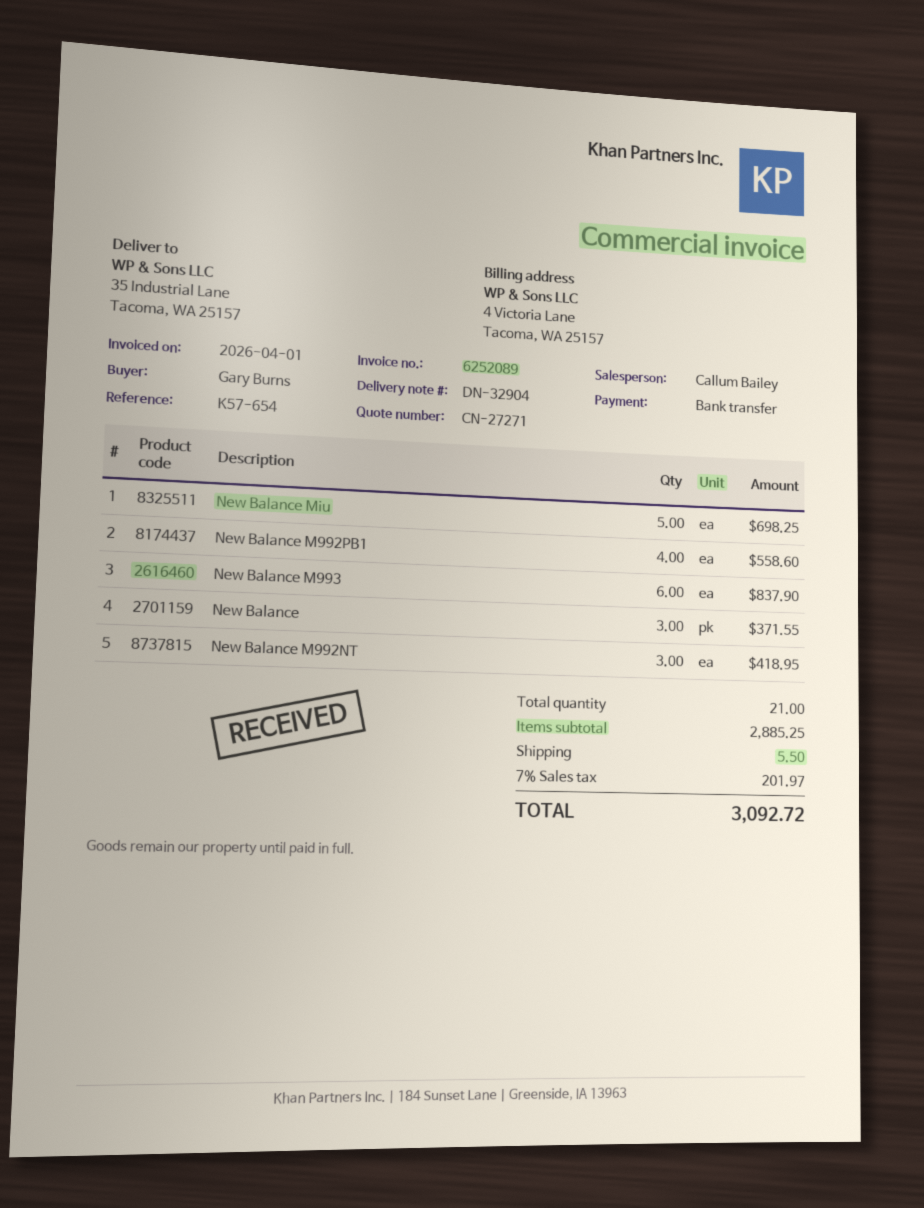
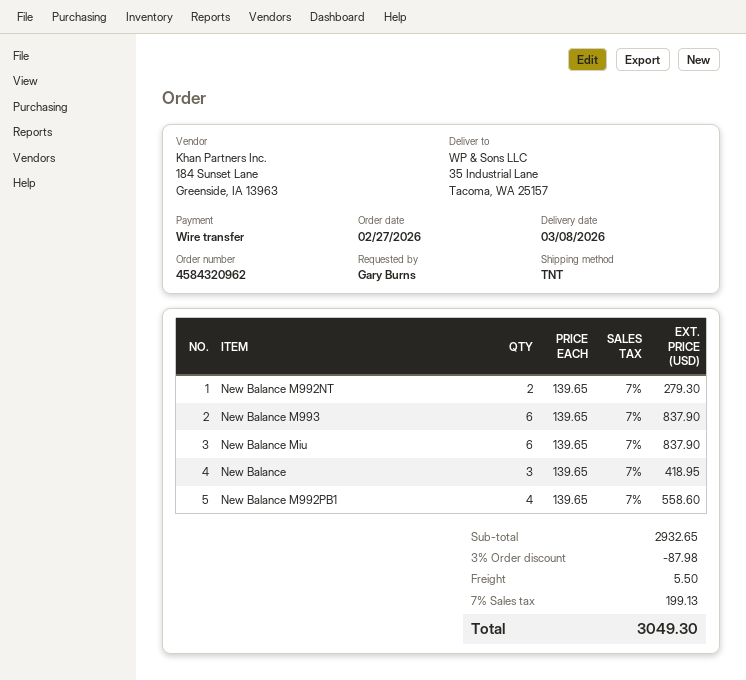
New Balance Miu: 5 for 698.25 -> 6 for 837.90
New Balance: 3 for 371.55 -> 3 for 418.95
New Balance M992NT: 3 for 418.95 -> 2 for 279.30
subtotal: 2885.25 -> 2932.65
discount: none -> 3% = 87.98
tax: 7% = 201.97 -> 7% = 199.13
total: 3092.72 -> 3049.30

